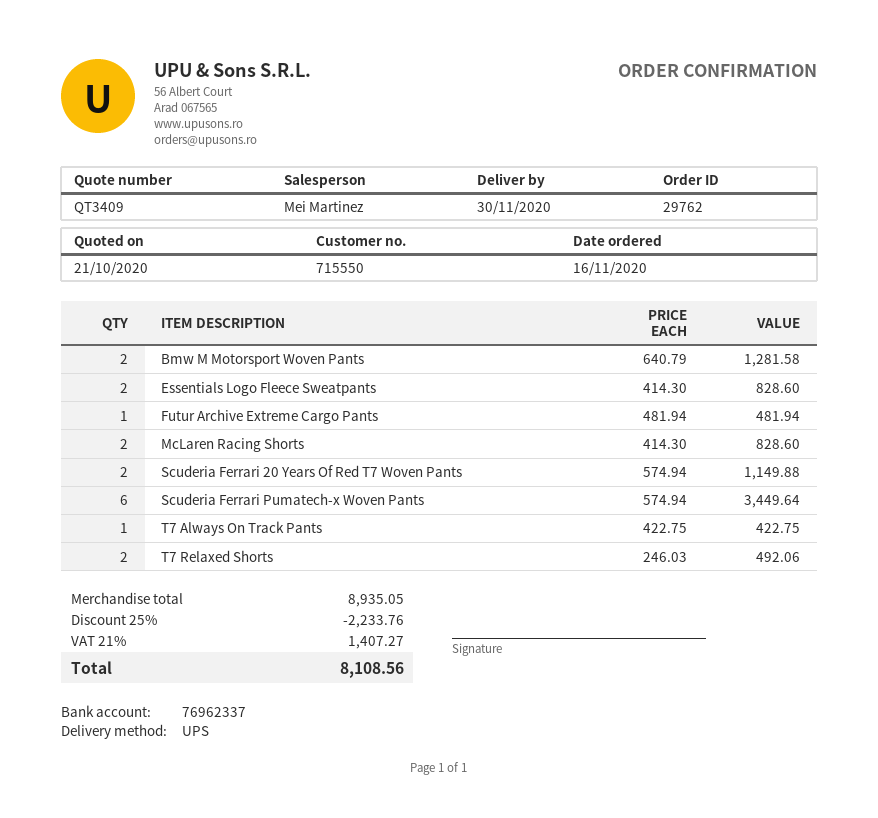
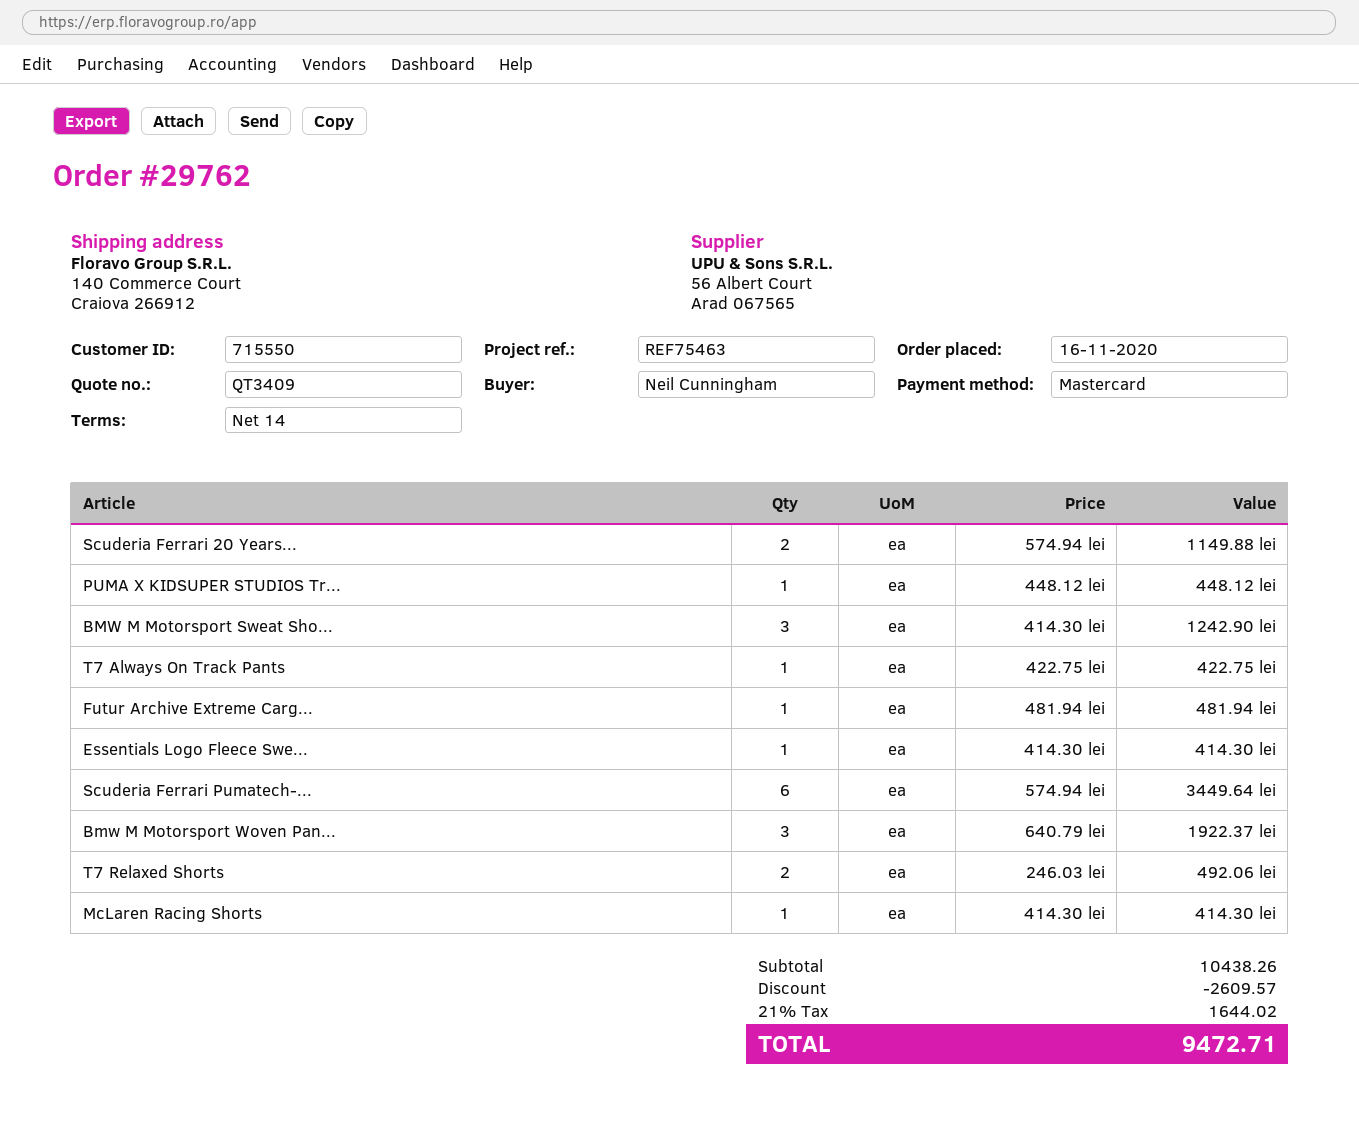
Bmw M Motorsport Woven Pants: 2 x 640.79 = 1281.58 -> 3 x 640.79 = 1922.37
Essentials Logo Fleece Sweatpants: 2 x 414.30 = 828.60 -> 1 x 414.30 = 414.30
McLaren Racing Shorts: 2 x 414.30 = 828.60 -> 1 x 414.30 = 414.30
PUMA X KIDSUPER STUDIOS Tr...: none -> 1 x 448.12 = 448.12
BMW M Motorsport Sweat Sho...: none -> 3 x 414.30 = 1242.90
subtotal: 8935.05 -> 10438.26
discount: 2233.76 -> 2609.57
tax: 21% = 1407.27 -> 21% = 1644.02
total: 8108.56 -> 9472.71

